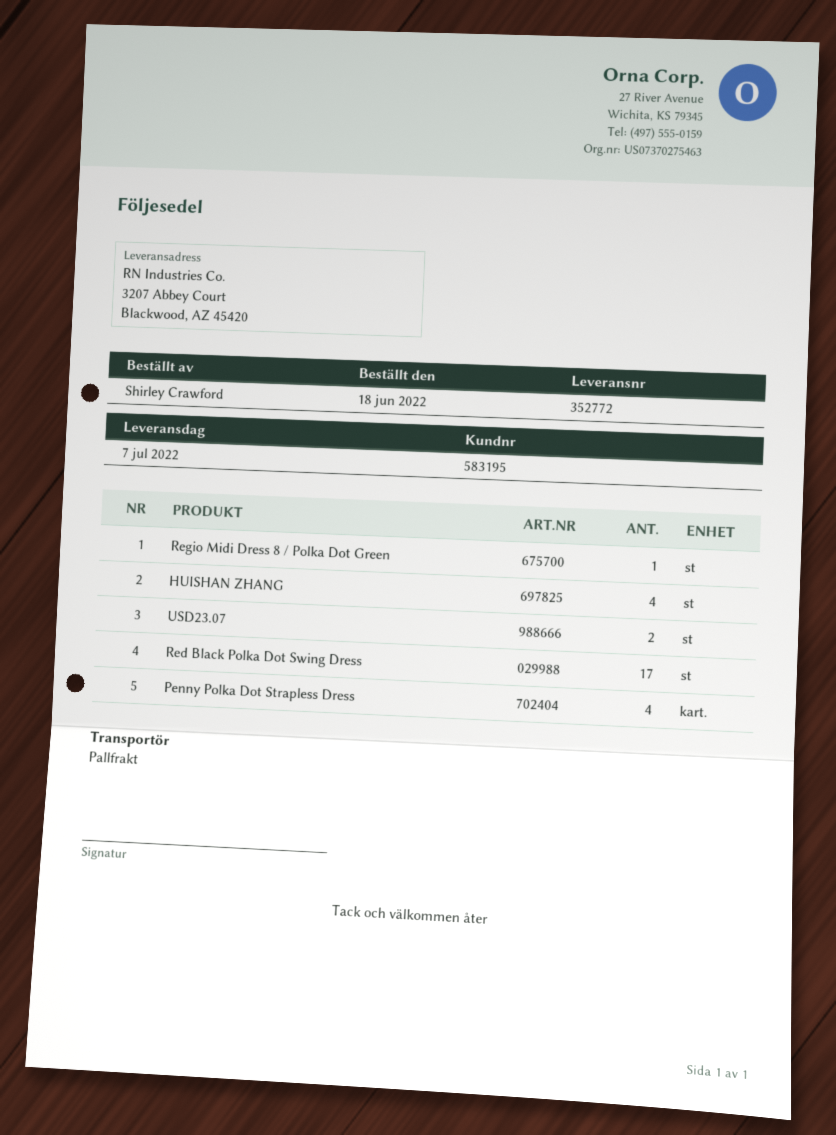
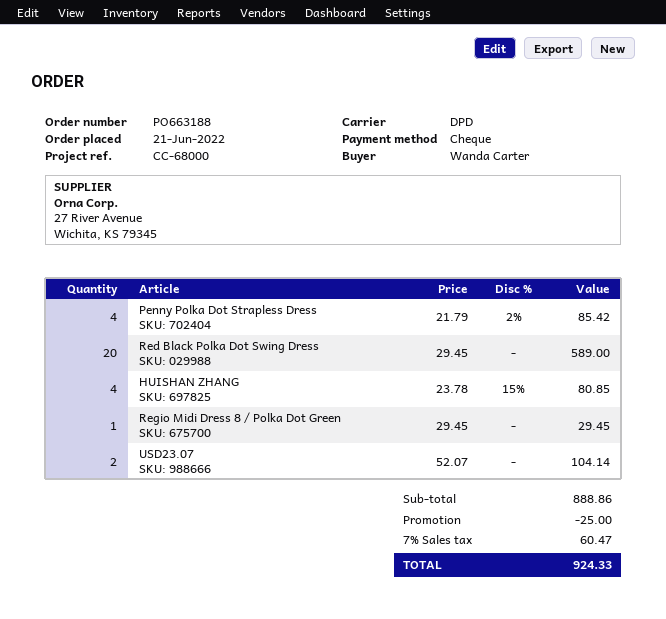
order date: 2022-06-18 -> 2022-06-21
ordered by: Shirley Crawford -> Wanda Carter
shipping method: pallet freight -> DPD
Red Black Polka Dot Swing Dress: 17 -> 20

